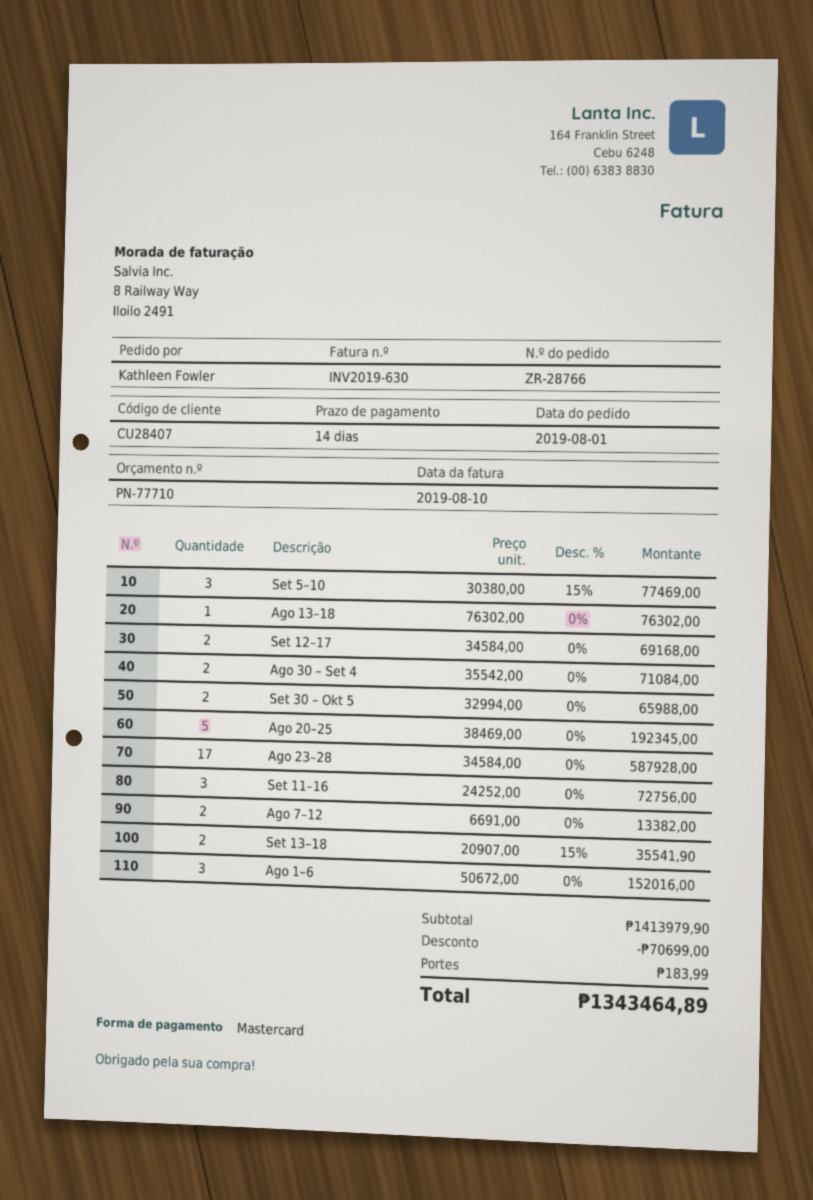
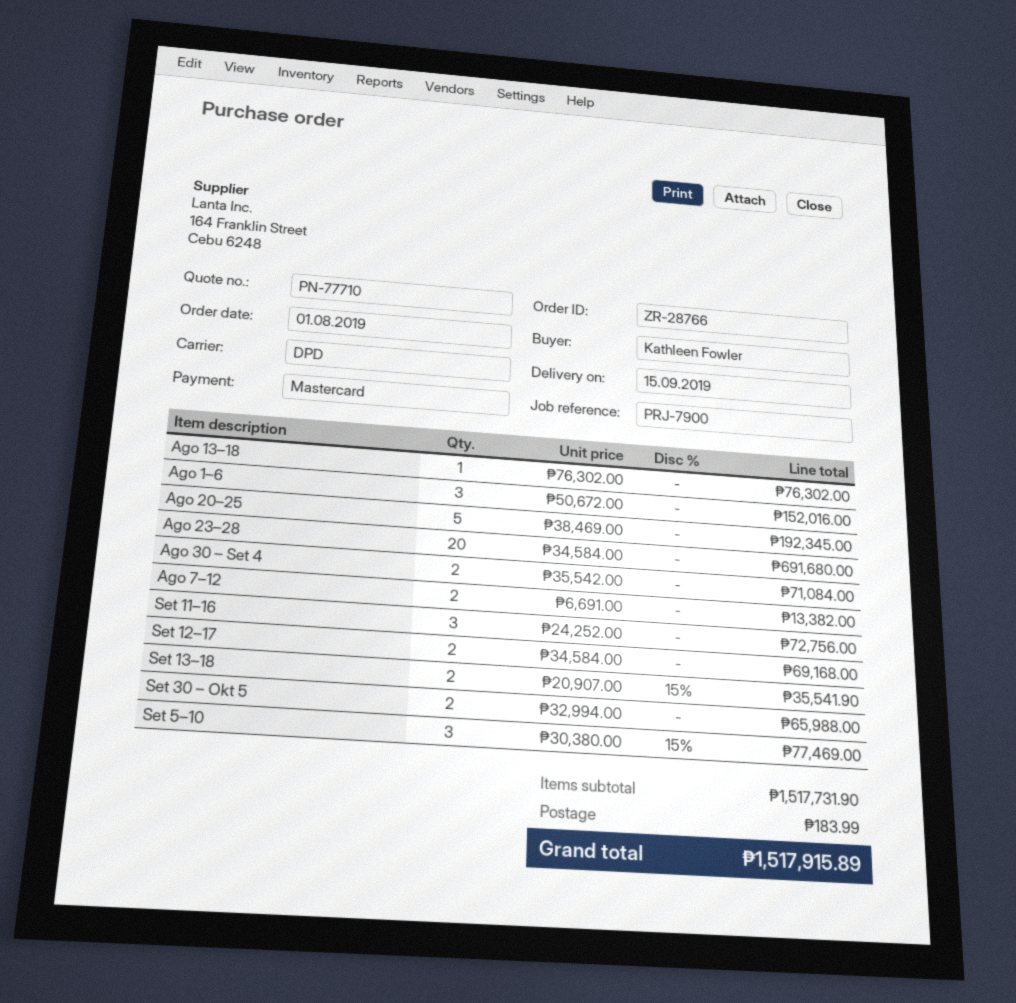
Ago 23–28: 17 x 34584.00 = 587928.00 -> 20 x 34584.00 = 691680.00
subtotal: 1413979.90 -> 1517731.90
discount: 70699.00 -> none
total: 1343464.89 -> 1517915.89

